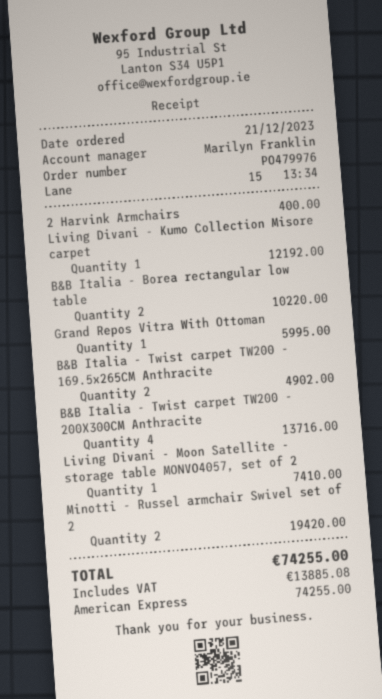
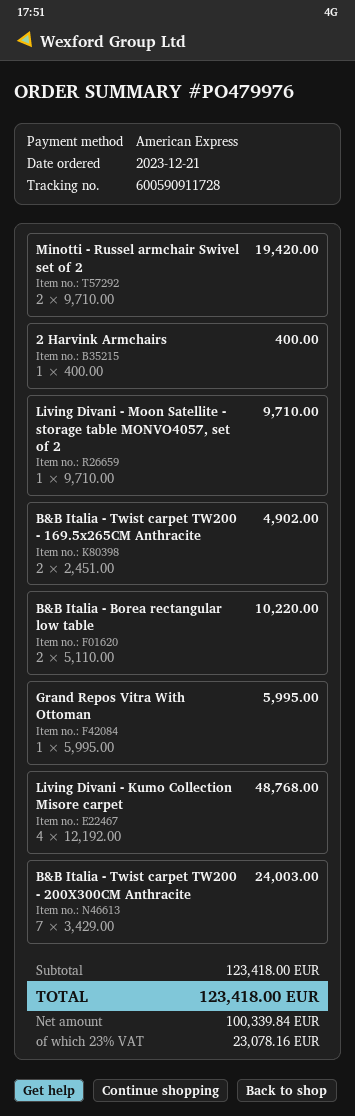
Living Divani - Kumo Collection Misore carpet: 1 for 12192.00 -> 4 for 48768.00
B&B Italia - Twist carpet TW200 - 200X300CM Anthracite: 4 for 13716.00 -> 7 for 24003.00
Living Divani - Moon Satellite - storage table MONVO4057, set of 2: 1 for 7410.00 -> 1 for 9710.00
tax: 13885.08 -> 23078.16
total: 74255.00 -> 123418.00

